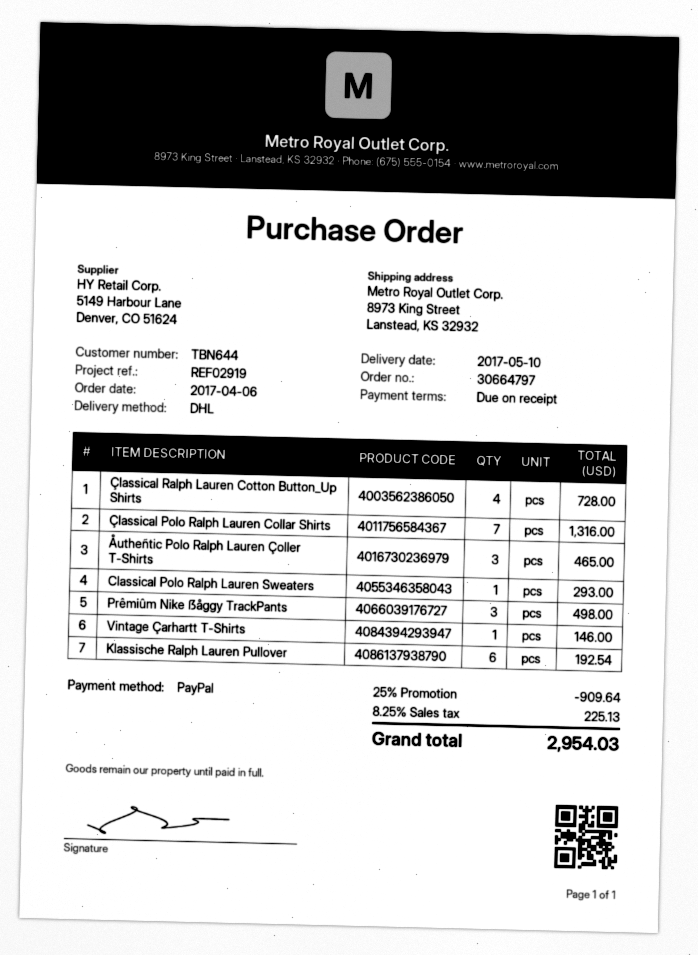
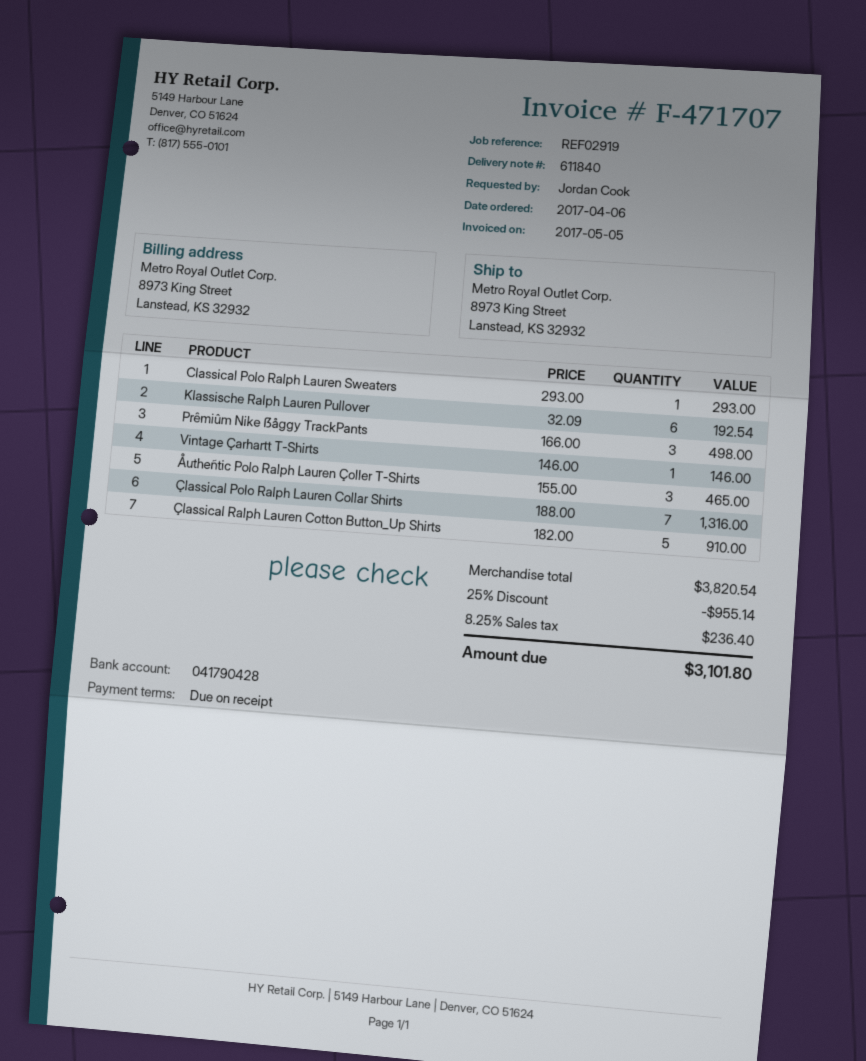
Çlassical Ralph Lauren Cotton Button_Up Shirts: 4 for 728.00 -> 5 for 910.00
discount: 25% = 909.64 -> 25% = 955.14
tax: 8.25% = 225.13 -> 8.25% = 236.40
total: 2954.03 -> 3101.80

